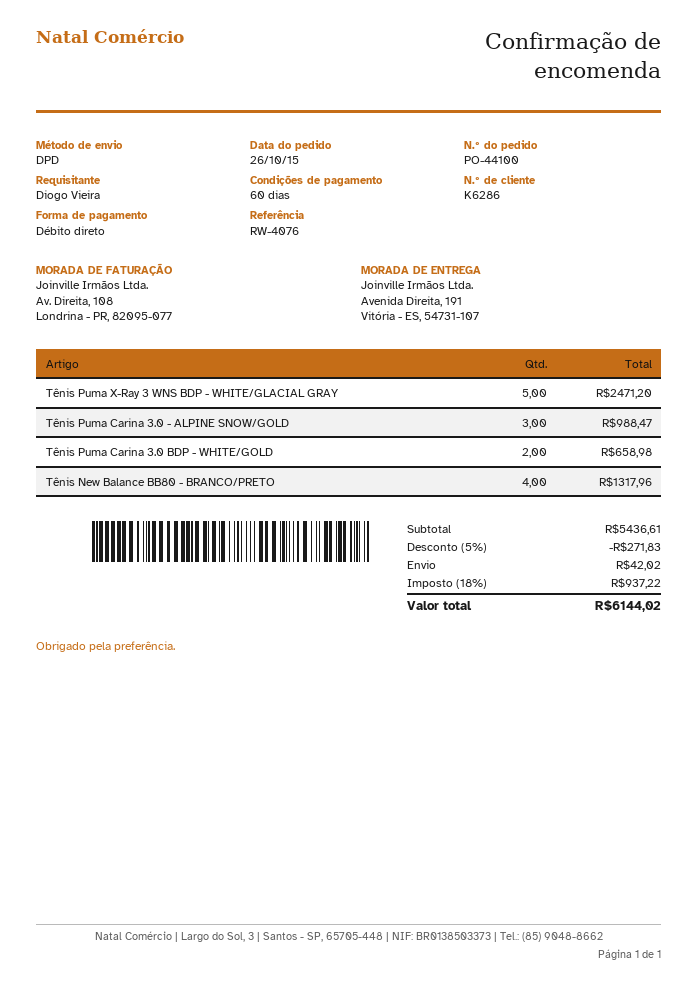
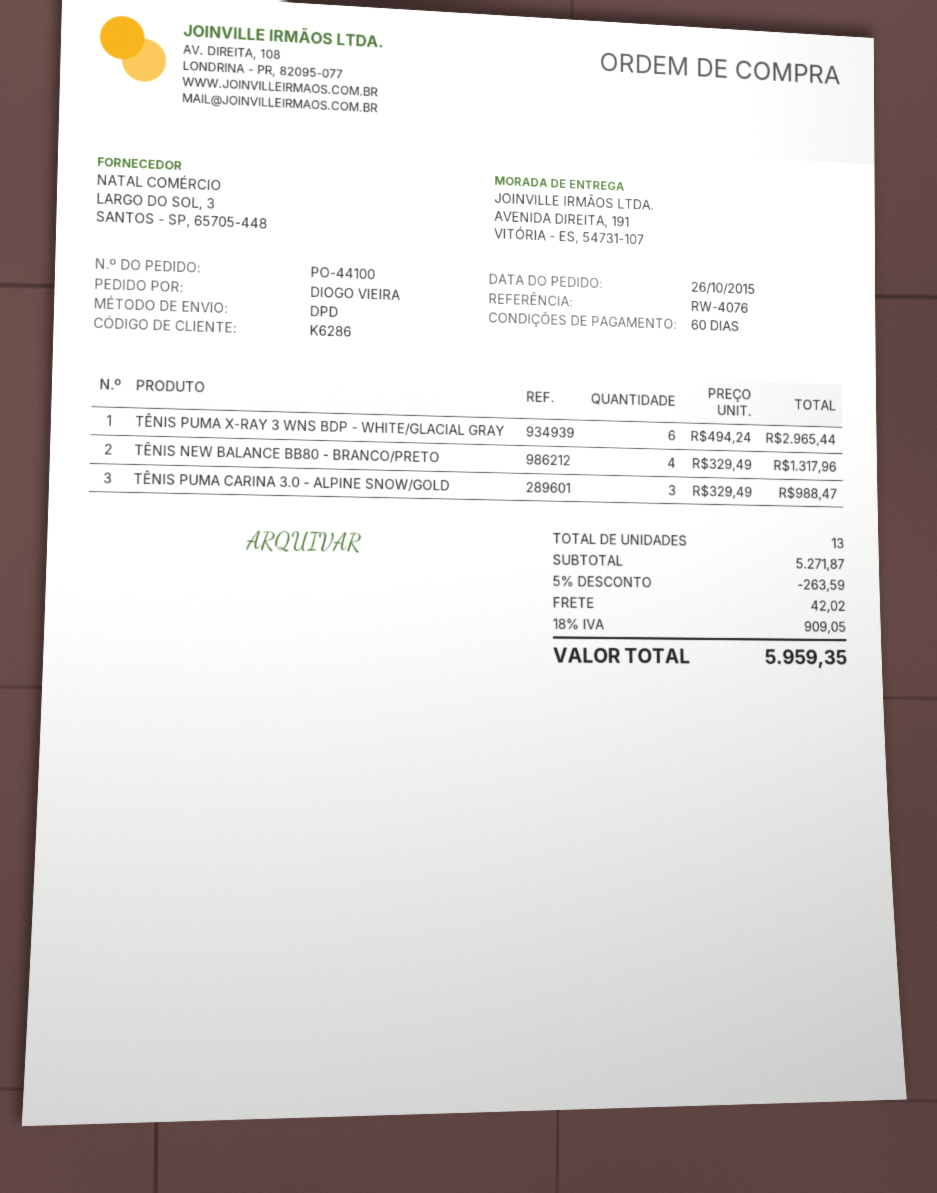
Tênis Puma X-Ray 3 WNS BDP - WHITE/GLACIAL GRAY: 5 for 2471.20 -> 6 for 2965.44
Tênis Puma Carina 3.0 BDP - WHITE/GOLD: 2 for 658.98 -> none
subtotal: 5436.61 -> 5271.87
discount: 5% = 271.83 -> 5% = 263.59
tax: 18% = 937.22 -> 18% = 909.05
total: 6144.02 -> 5959.35

